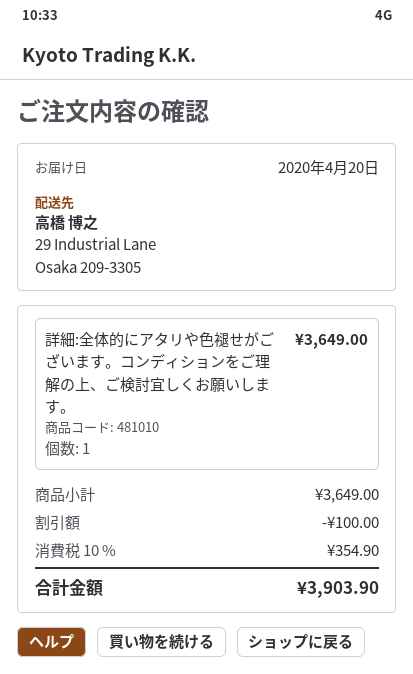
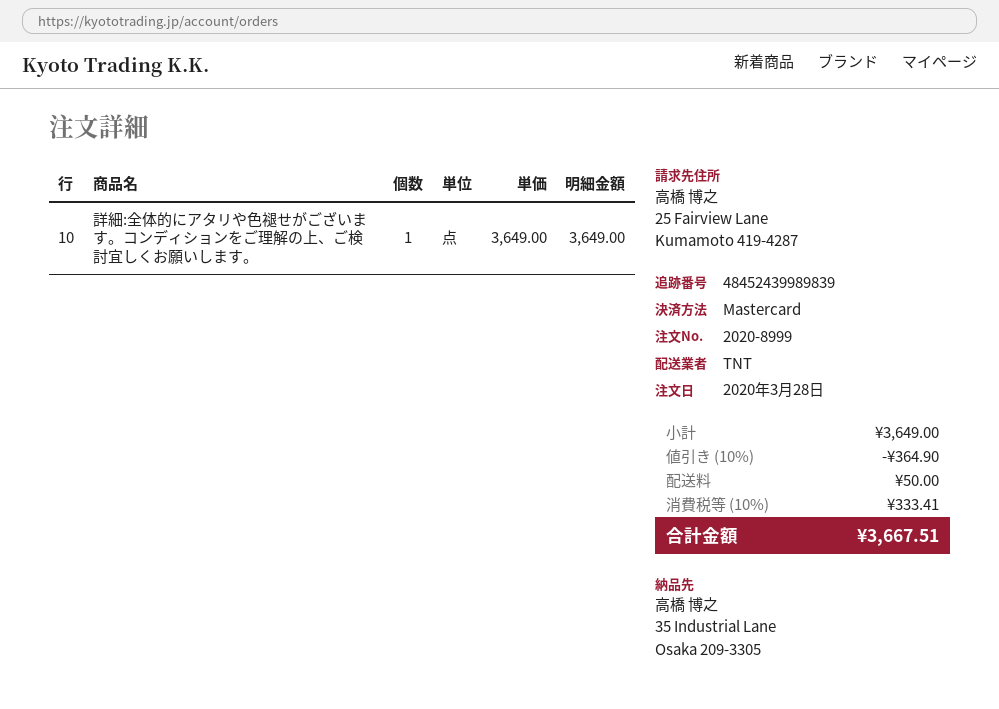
ship to: 29 Industrial Lane, Osaka 209-3305 -> 35 Industrial Lane, Osaka 209-3305
discount: 100.00 -> 364.90
shipping: none -> 50.00
tax: 10% = 354.90 -> 10% = 333.41
total: 3903.90 -> 3667.51

